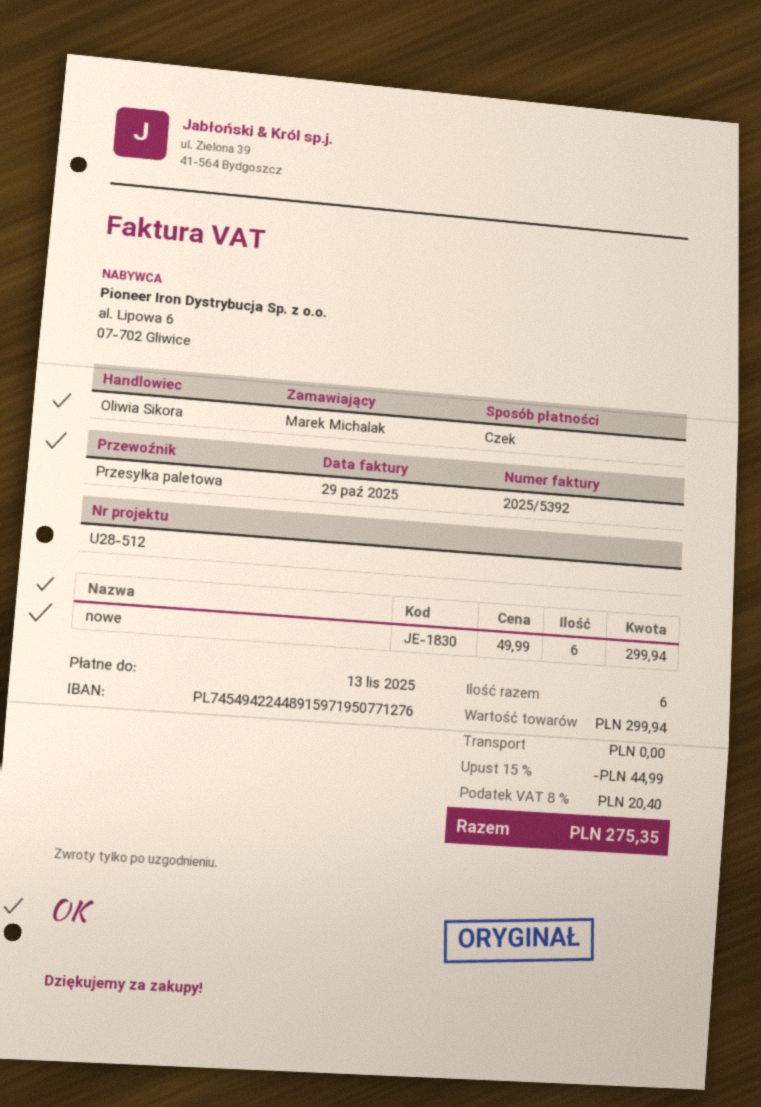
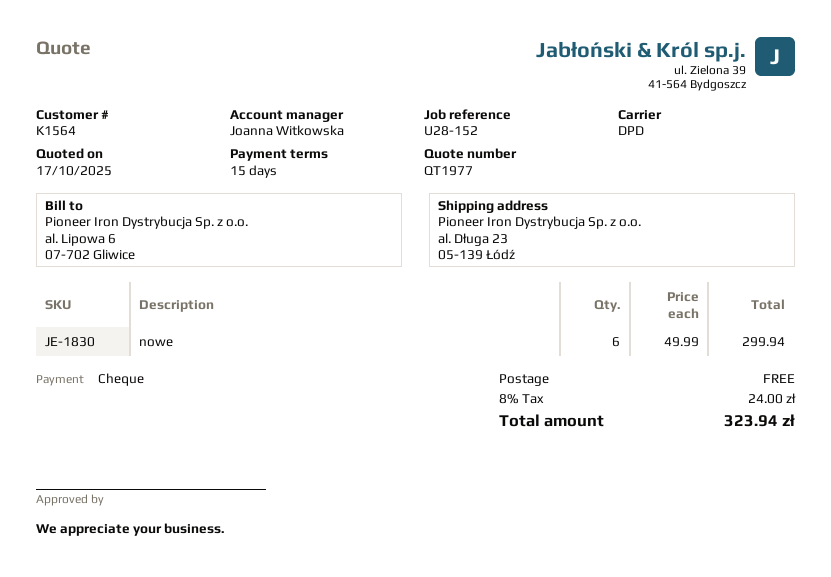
reference: U28-512 -> U28-152
sales rep: Oliwia Sikora -> Joanna Witkowska
shipping method: pallet freight -> DPD
discount: 15% = 44.99 -> none
tax: 8% = 20.40 -> 8% = 24.00
total: 275.35 -> 323.94

